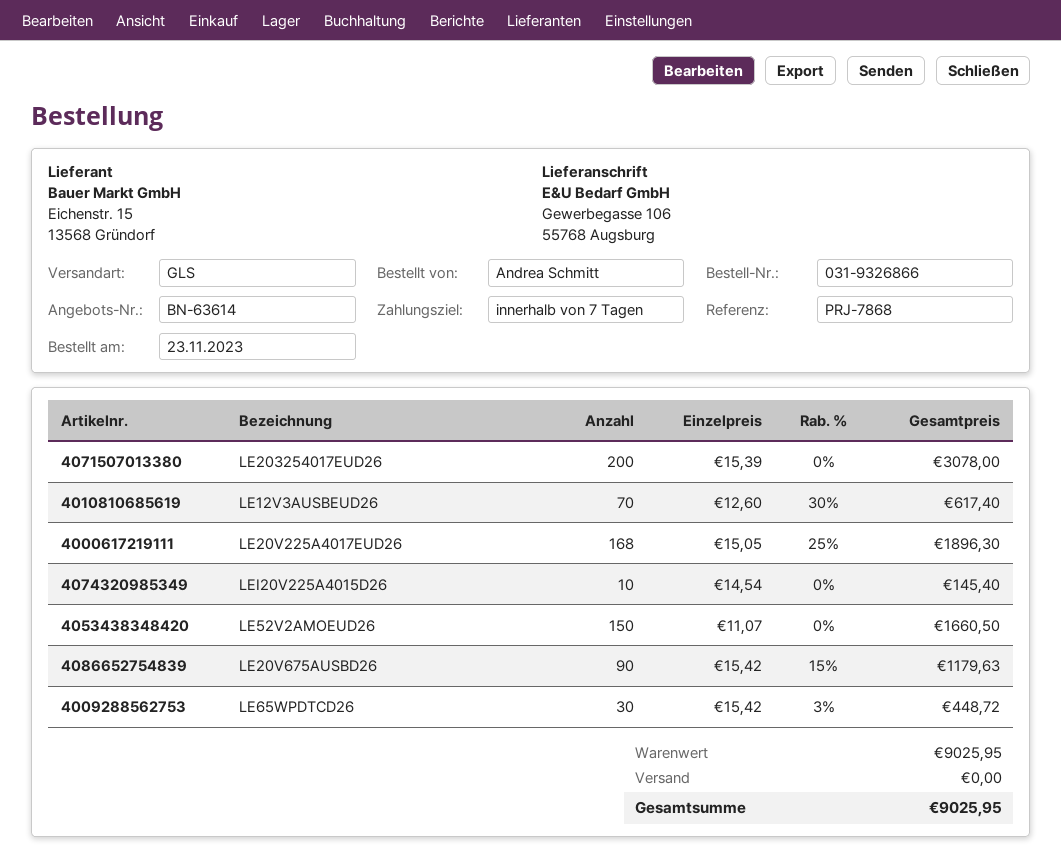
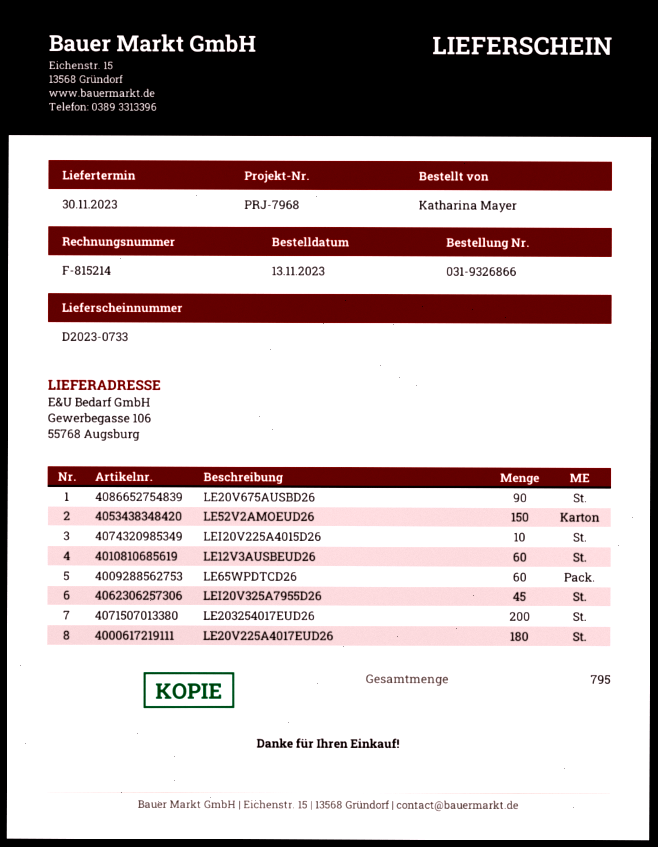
order date: 2023-11-23 -> 2023-11-13
reference: PRJ-7868 -> PRJ-7968
ordered by: Andrea Schmitt -> Katharina Mayer
LE12V3AUSBEUD26: 70 -> 60
LE20V225A4017EUD26: 168 -> 180
LE65WPDTCD26: 30 -> 60
LEI20V325A7955D26: none -> 45

